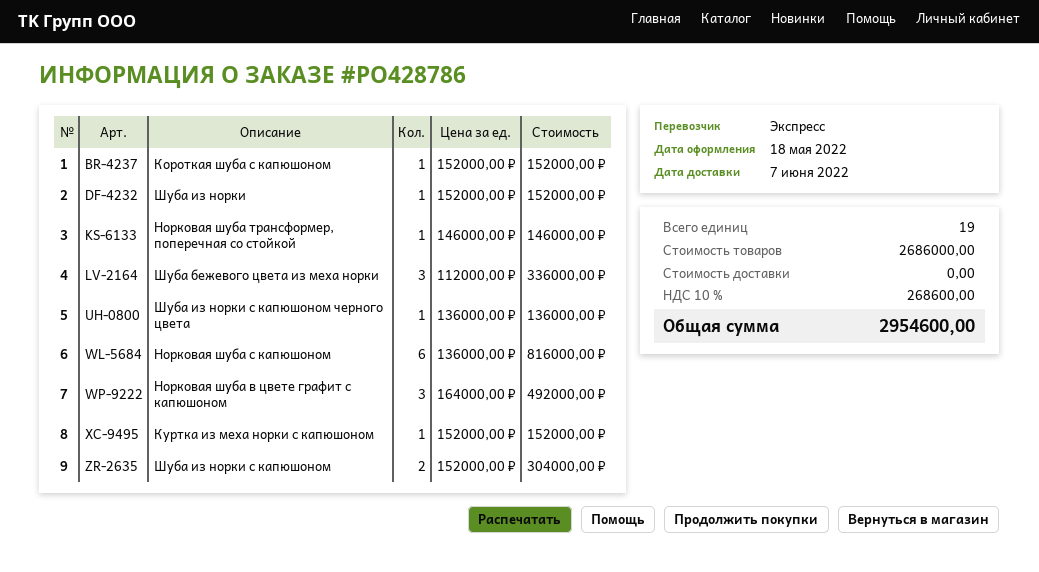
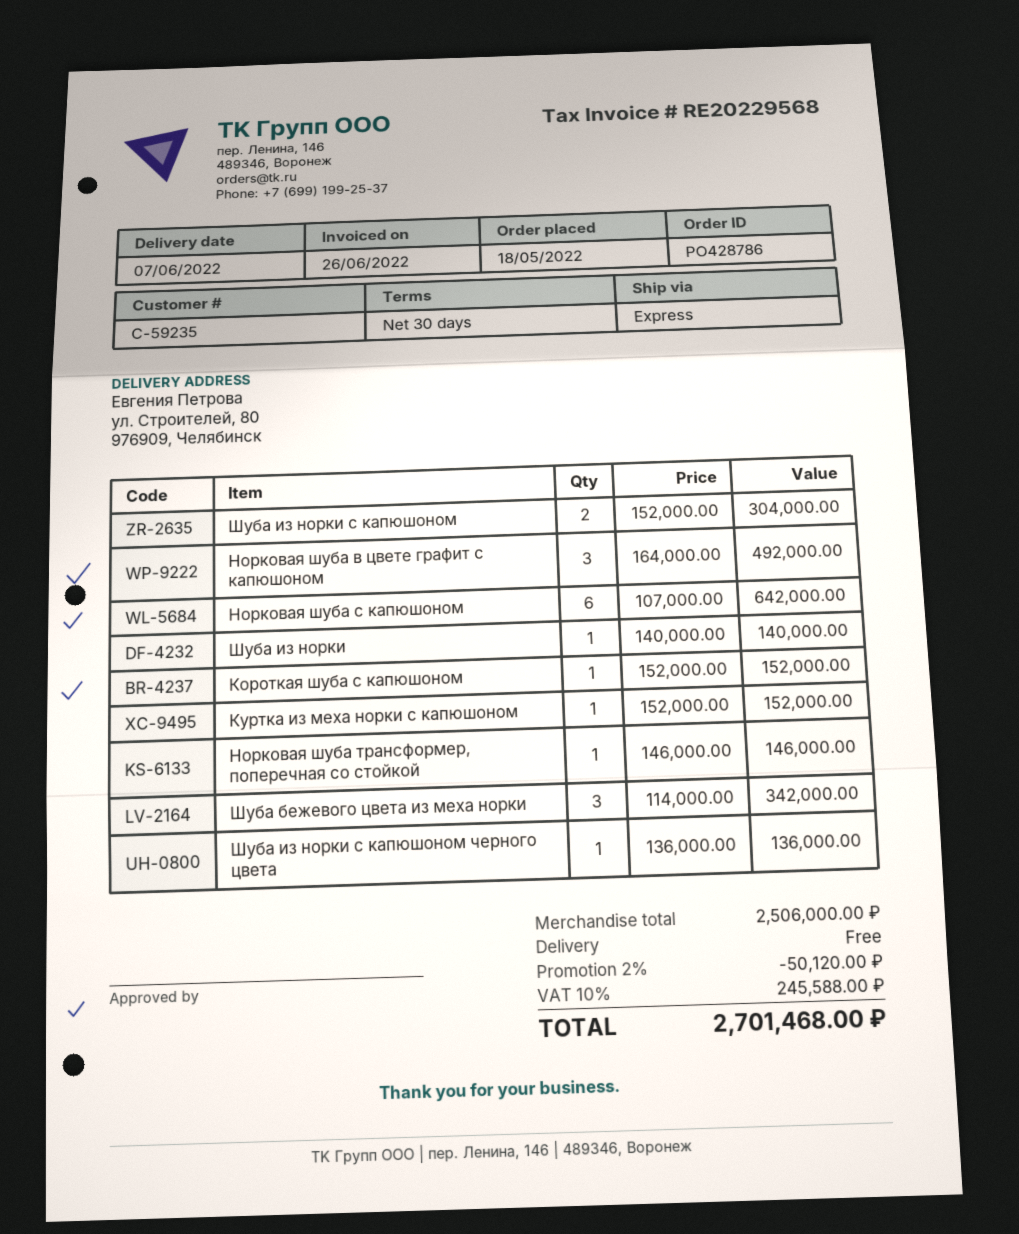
Шуба из норки: 1 x 152000.00 = 152000.00 -> 1 x 140000.00 = 140000.00
Шуба бежевого цвета из меха норки: 3 x 112000.00 = 336000.00 -> 3 x 114000.00 = 342000.00
Норковая шуба с капюшоном: 6 x 136000.00 = 816000.00 -> 6 x 107000.00 = 642000.00
subtotal: 2686000.00 -> 2506000.00
discount: none -> 2% = 50120.00
tax: 10% = 268600.00 -> 10% = 245588.00
total: 2954600.00 -> 2701468.00

